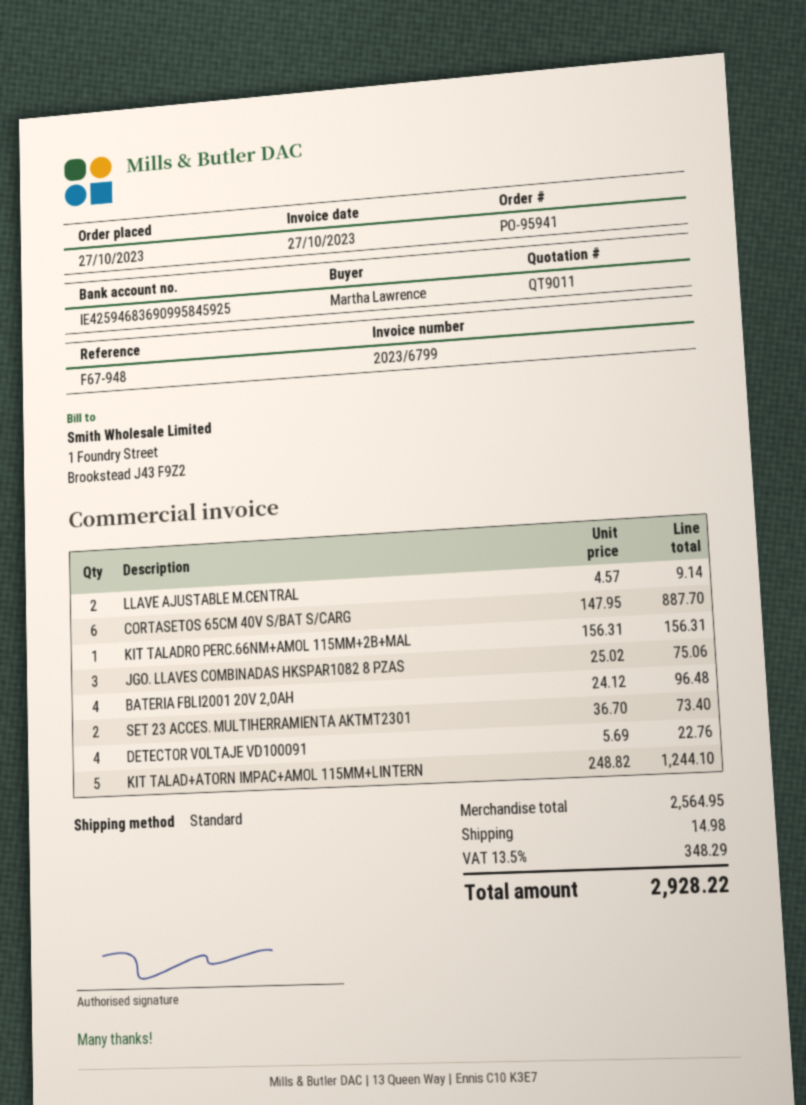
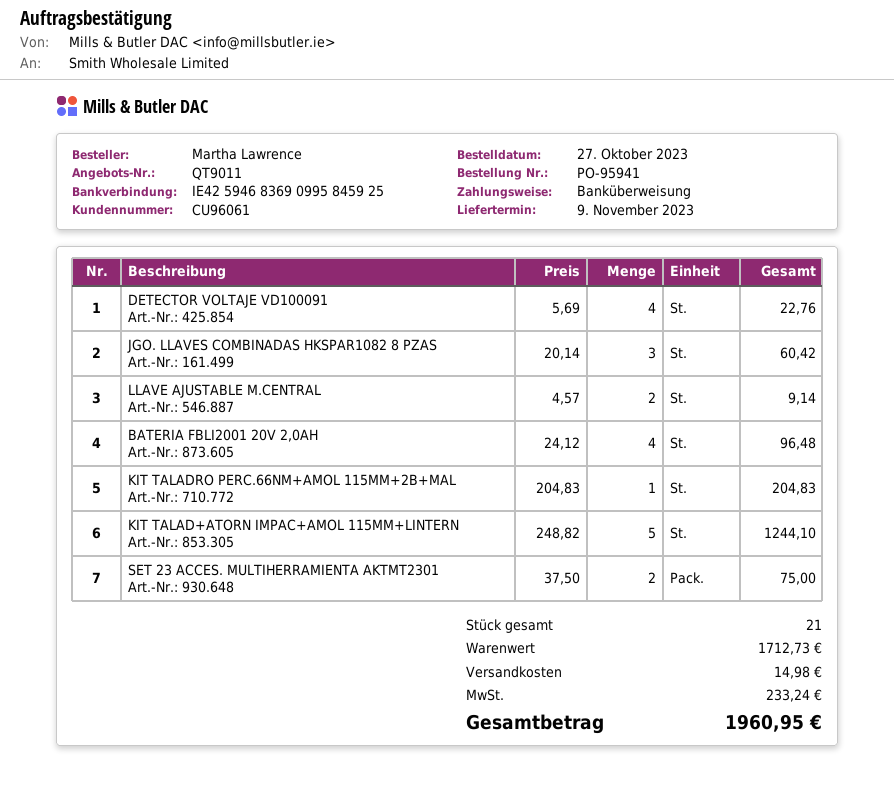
CORTASETOS 65CM 40V S/BAT S/CARG: 6 x 147.95 = 887.70 -> none
KIT TALADRO PERC.66NM+AMOL 115MM+2B+MAL: 1 x 156.31 = 156.31 -> 1 x 204.83 = 204.83
JGO. LLAVES COMBINADAS HKSPAR1082 8 PZAS: 3 x 25.02 = 75.06 -> 3 x 20.14 = 60.42
SET 23 ACCES. MULTIHERRAMIENTA AKTMT2301: 2 x 36.70 = 73.40 -> 2 x 37.50 = 75.00
subtotal: 2564.95 -> 1712.73
tax: 348.29 -> 233.24
total: 2928.22 -> 1960.95

